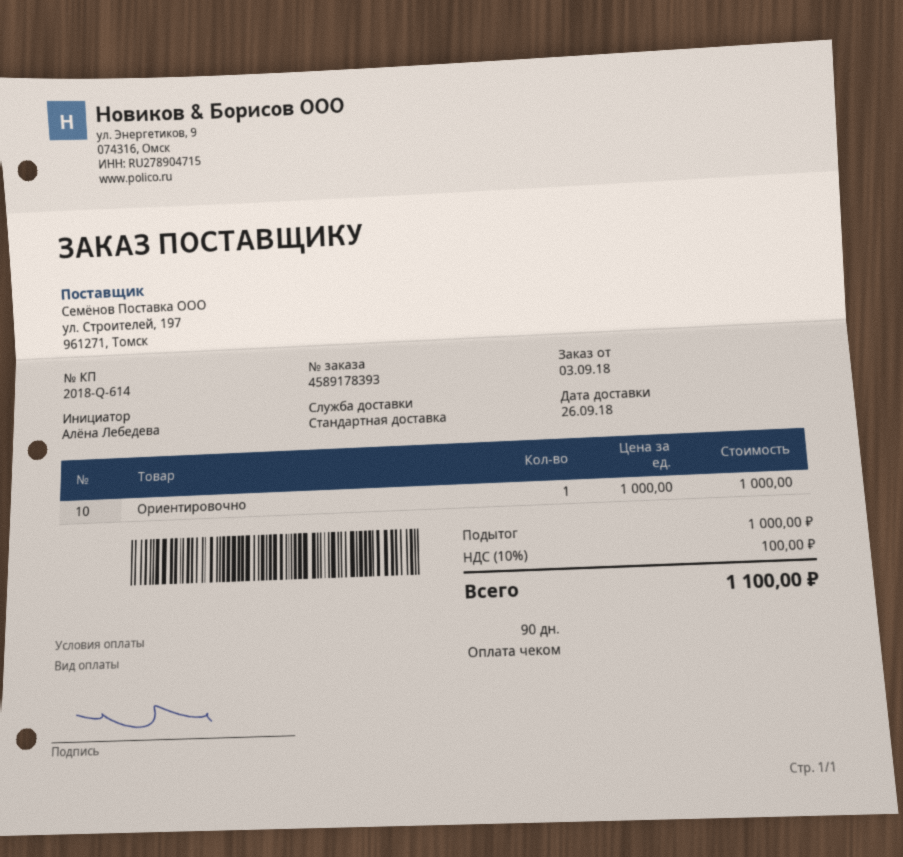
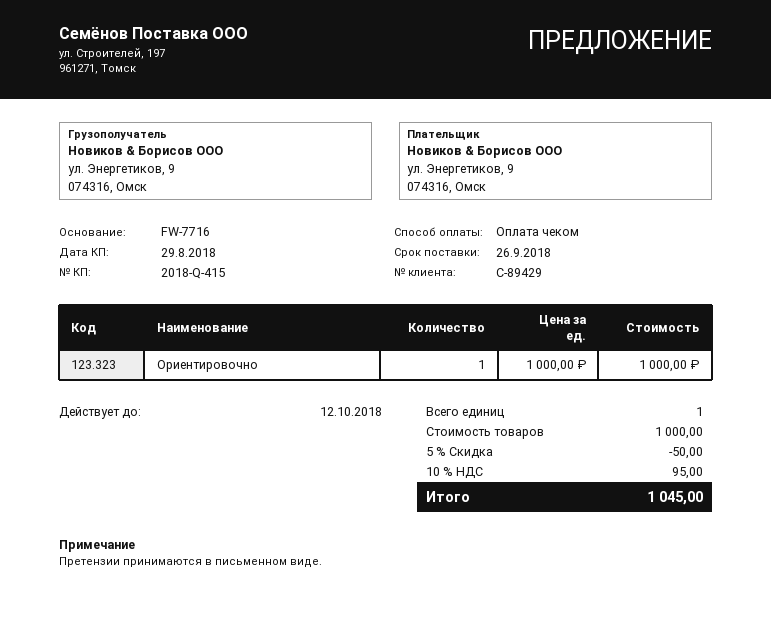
quote number: 2018-Q-614 -> 2018-Q-415
discount: none -> 5% = 50.00
tax: 10% = 100.00 -> 10% = 95.00
total: 1100.00 -> 1045.00

